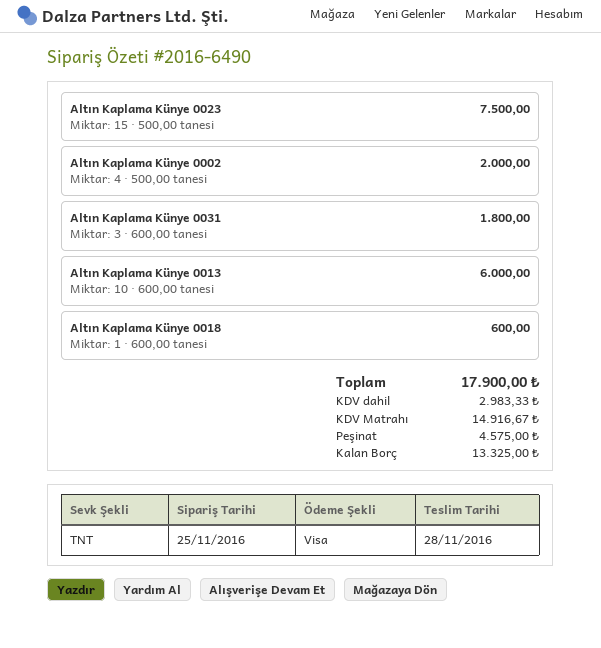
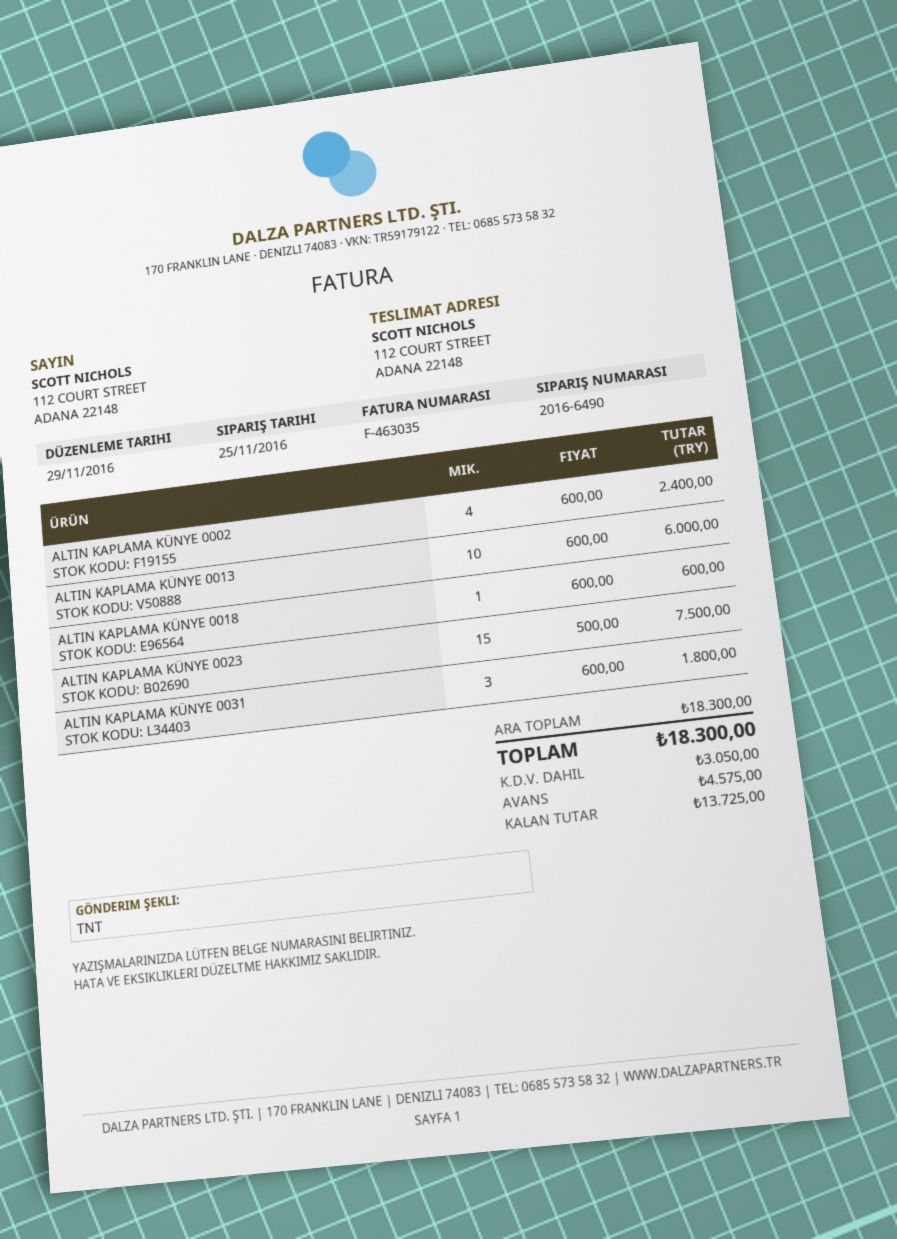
Altın Kaplama Künye 0002: 4 x 500.00 = 2000.00 -> 4 x 600.00 = 2400.00
tax: 2983.33 -> 3050.00
total: 17900.00 -> 18300.00
balance: 13325.00 -> 13725.00

